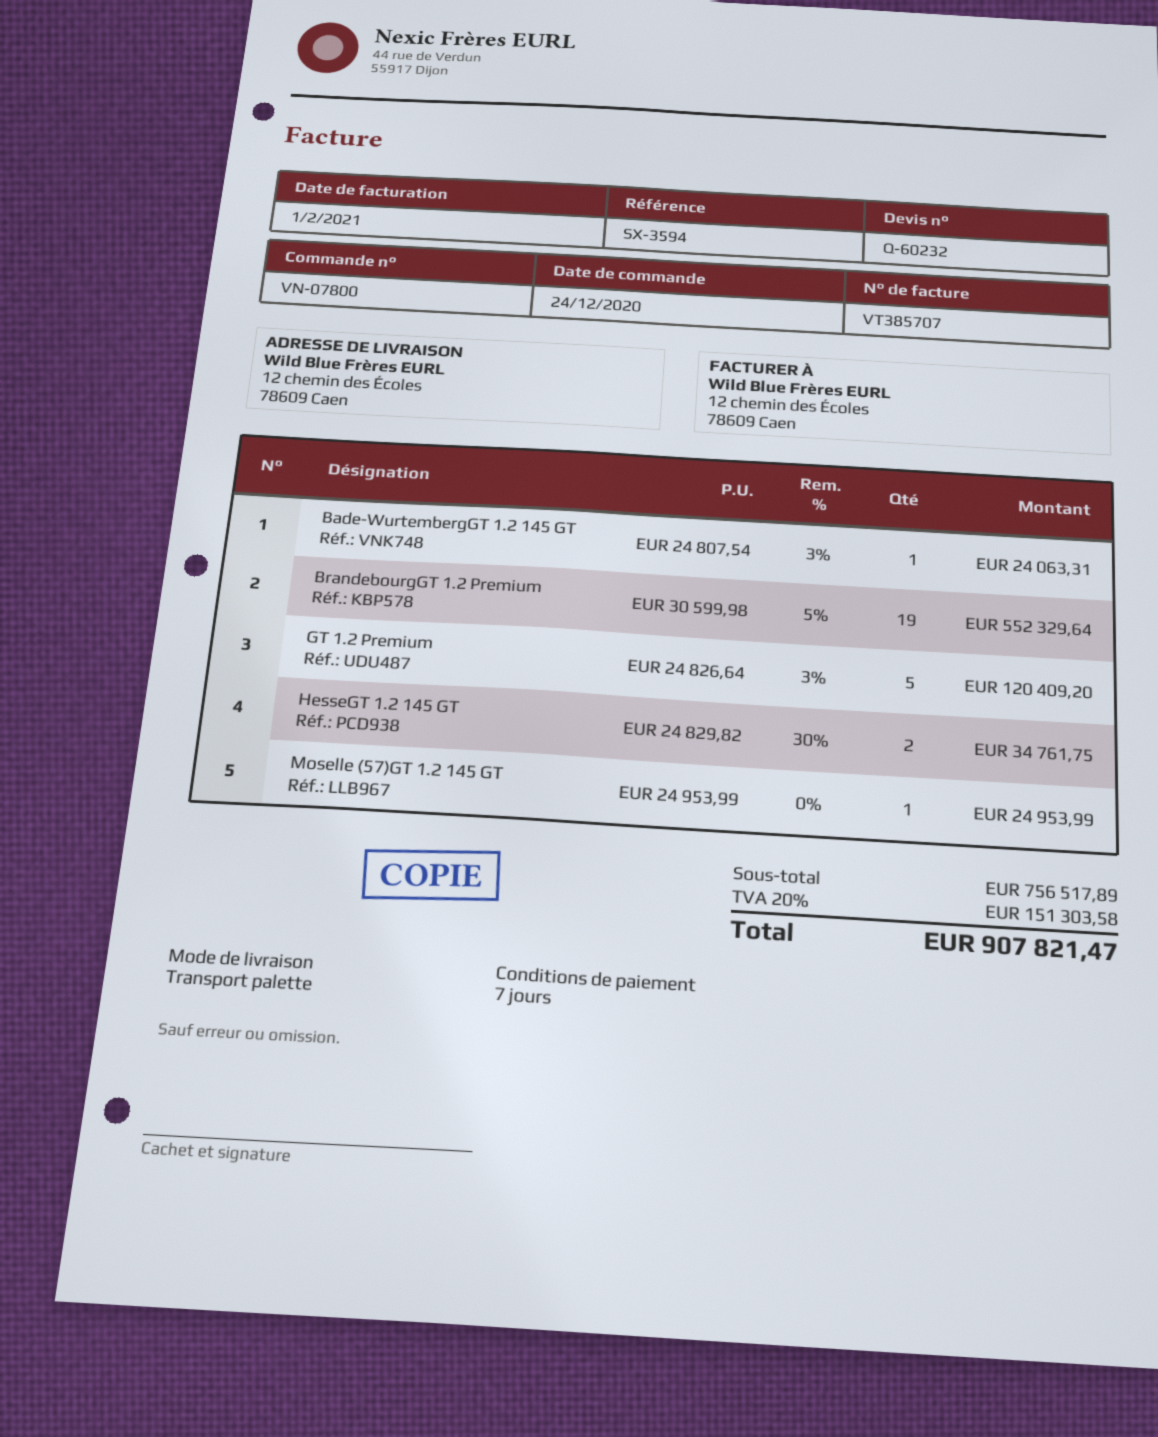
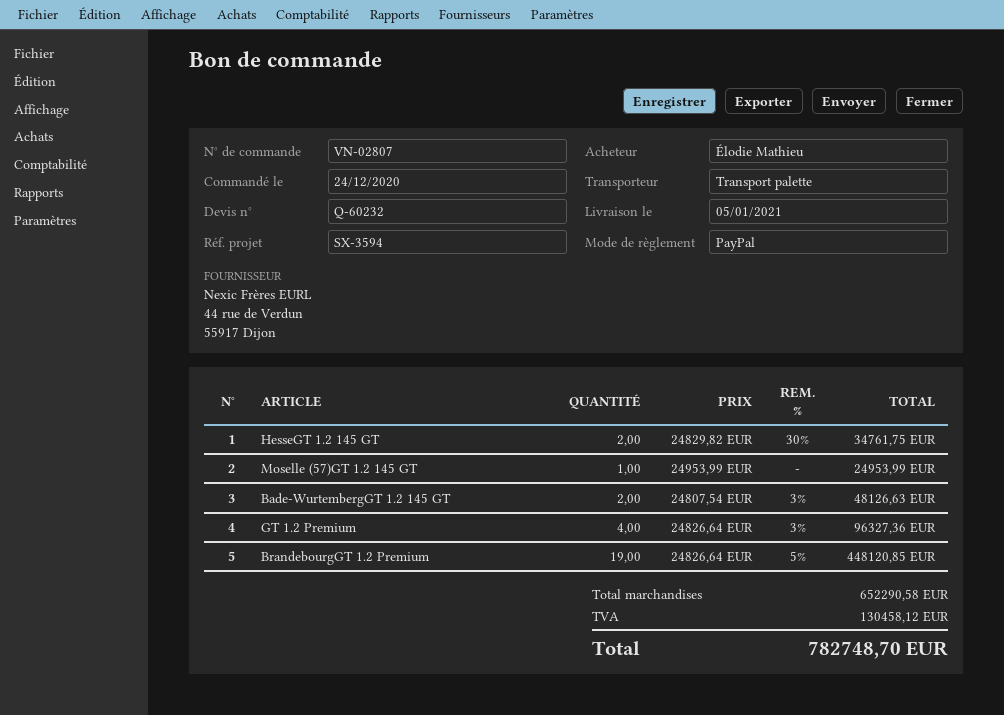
order number: VN-07800 -> VN-02807
Bade-WurtembergGT 1.2 145 GT: 1 x 24807.54 - 3% = 24063.31 -> 2 x 24807.54 - 3% = 48126.63
BrandebourgGT 1.2 Premium: 19 x 30599.98 - 5% = 552329.64 -> 19 x 24826.64 - 5% = 448120.85
GT 1.2 Premium: 5 x 24826.64 - 3% = 120409.20 -> 4 x 24826.64 - 3% = 96327.36
subtotal: 756517.89 -> 652290.58
tax: 151303.58 -> 130458.12
total: 907821.47 -> 782748.70

